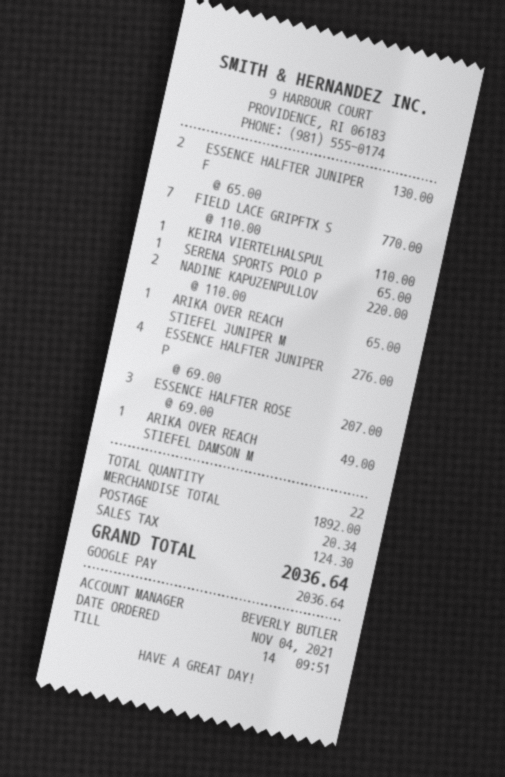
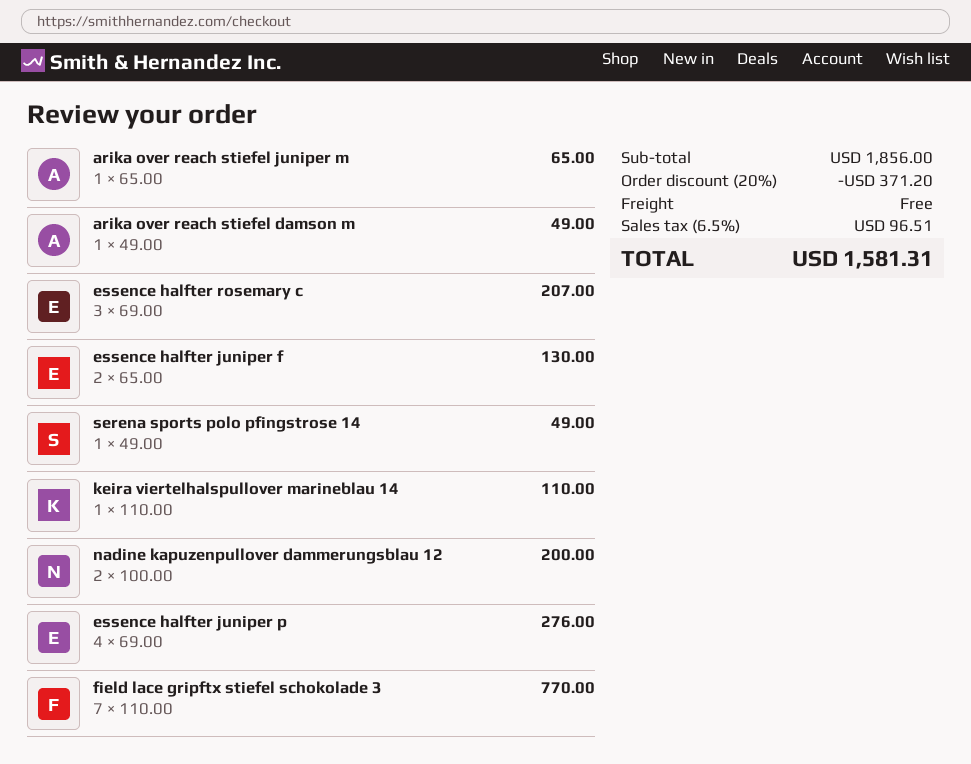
SERENA SPORTS POLO P: 1 x 65.00 = 65.00 -> 1 x 49.00 = 49.00
NADINE KAPUZENPULLOV: 2 x 110.00 = 220.00 -> 2 x 100.00 = 200.00
subtotal: 1892.00 -> 1856.00
discount: none -> 20% = 371.20
shipping: 20.34 -> 0.00
tax: 124.30 -> 96.51
total: 2036.64 -> 1581.31

